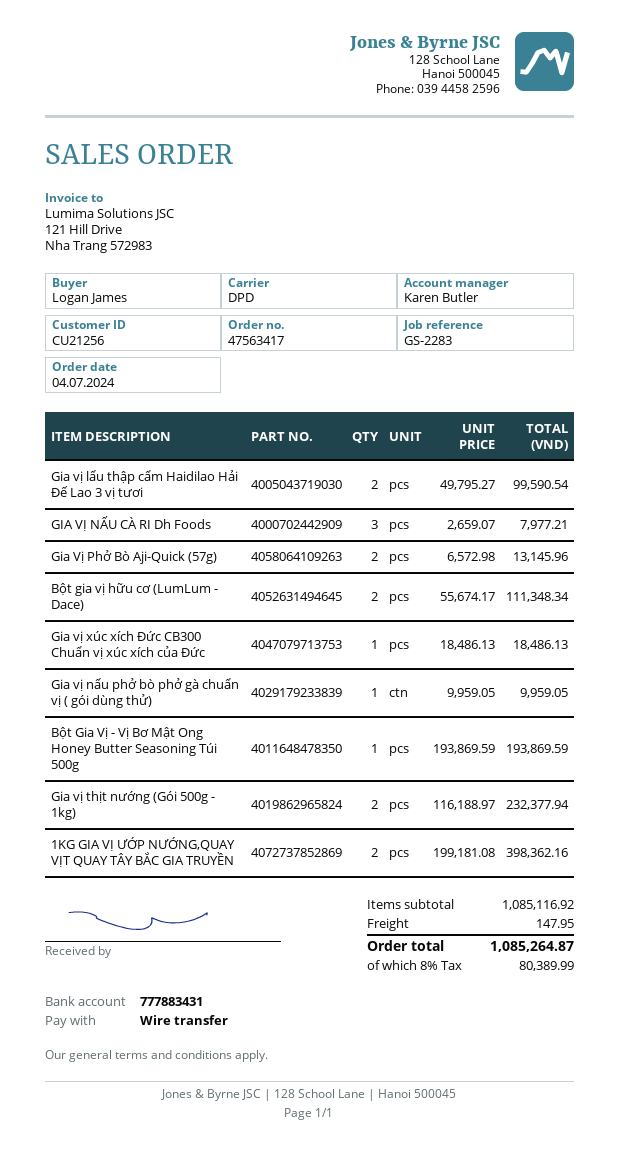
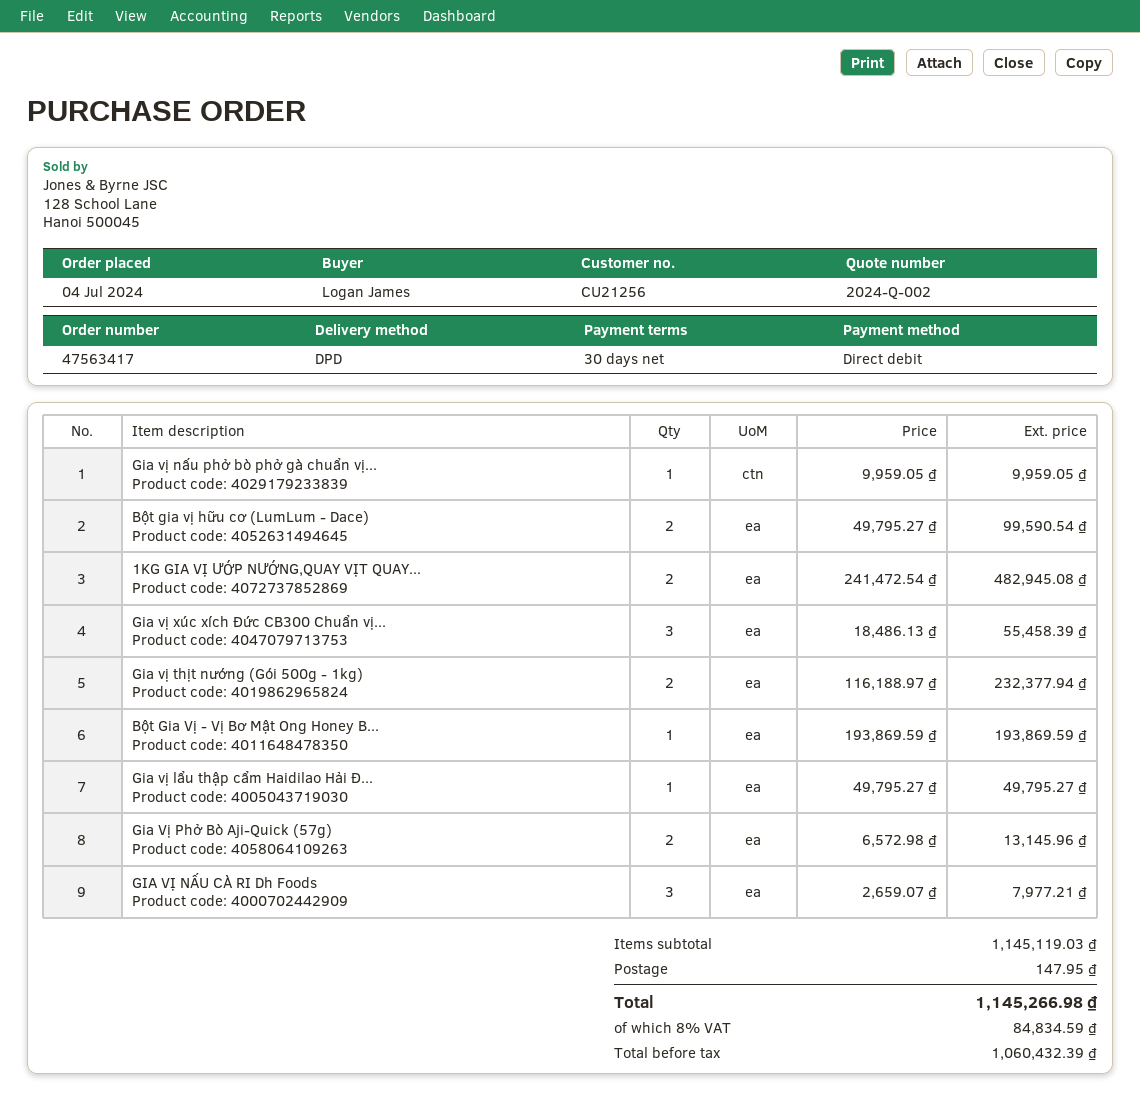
payment method: bank transfer -> direct debit
Gia vị lẩu thập cẩm Haidilao Hải Đế Lao 3 vị tươi: 2 x 49795.27 = 99590.54 -> 1 x 49795.27 = 49795.27
Bột gia vị hữu cơ (LumLum - Dace): 2 x 55674.17 = 111348.34 -> 2 x 49795.27 = 99590.54
Gia vị xúc xích Đức CB300 Chuẩn vị xúc xích của Đức: 1 x 18486.13 = 18486.13 -> 3 x 18486.13 = 55458.39
1KG GIA VỊ ƯỚP NƯỚNG,QUAY VỊT QUAY TÂY BẮC GIA TRUYỀN: 2 x 199181.08 = 398362.16 -> 2 x 241472.54 = 482945.08
subtotal: 1085116.92 -> 1145119.03
tax: 8% = 80389.99 -> 8% = 84834.59
total: 1085264.87 -> 1145266.98

